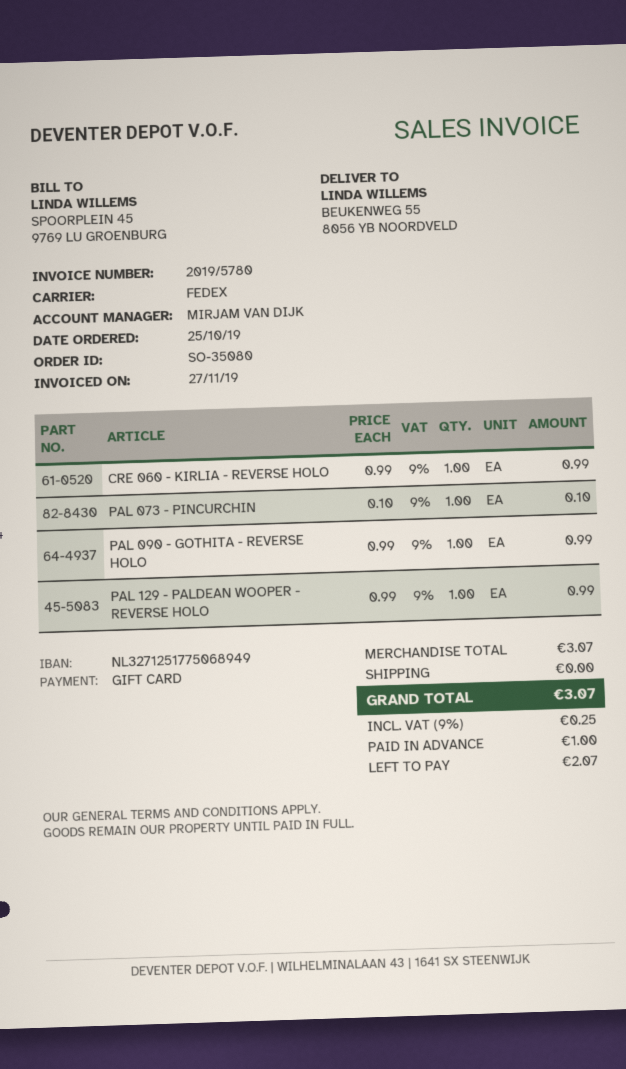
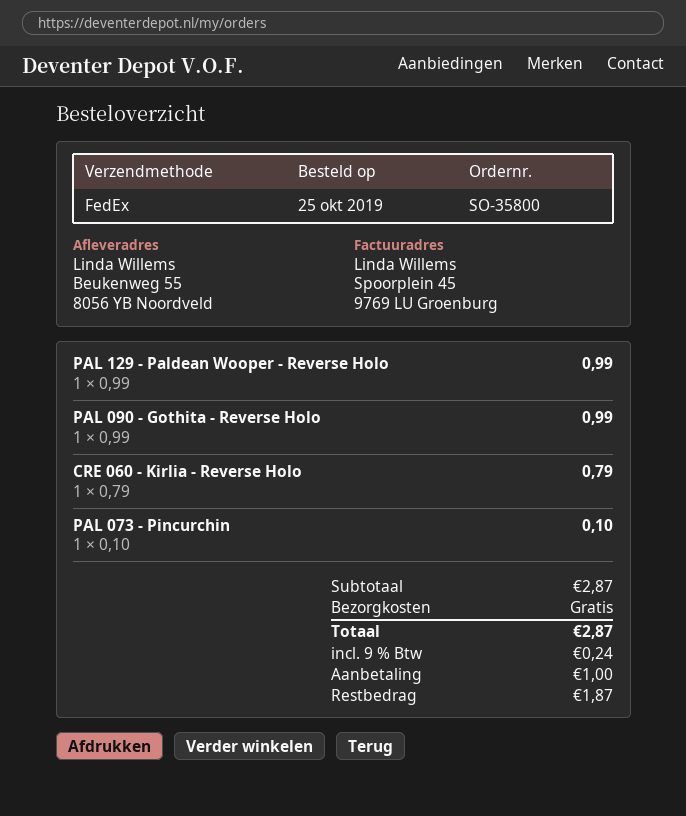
order number: SO-35080 -> SO-35800
CRE 060 - KIRLIA - REVERSE HOLO: 1 x 0.99 = 0.99 -> 1 x 0.79 = 0.79
subtotal: 3.07 -> 2.87
tax: 9% = 0.25 -> 9% = 0.24
total: 3.07 -> 2.87
balance: 2.07 -> 1.87

